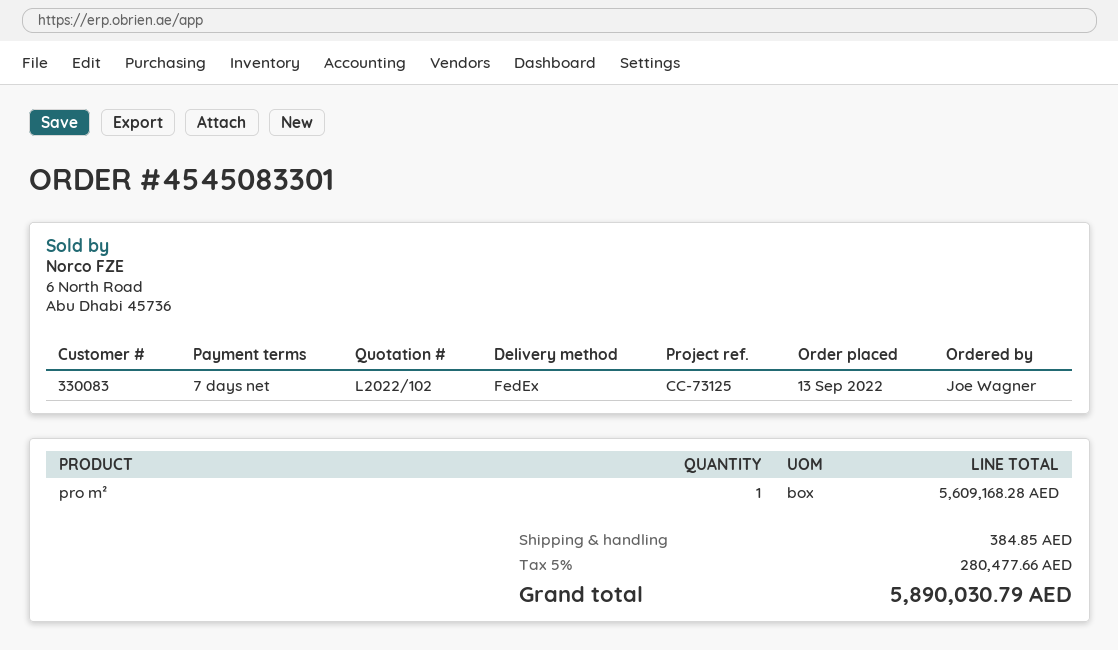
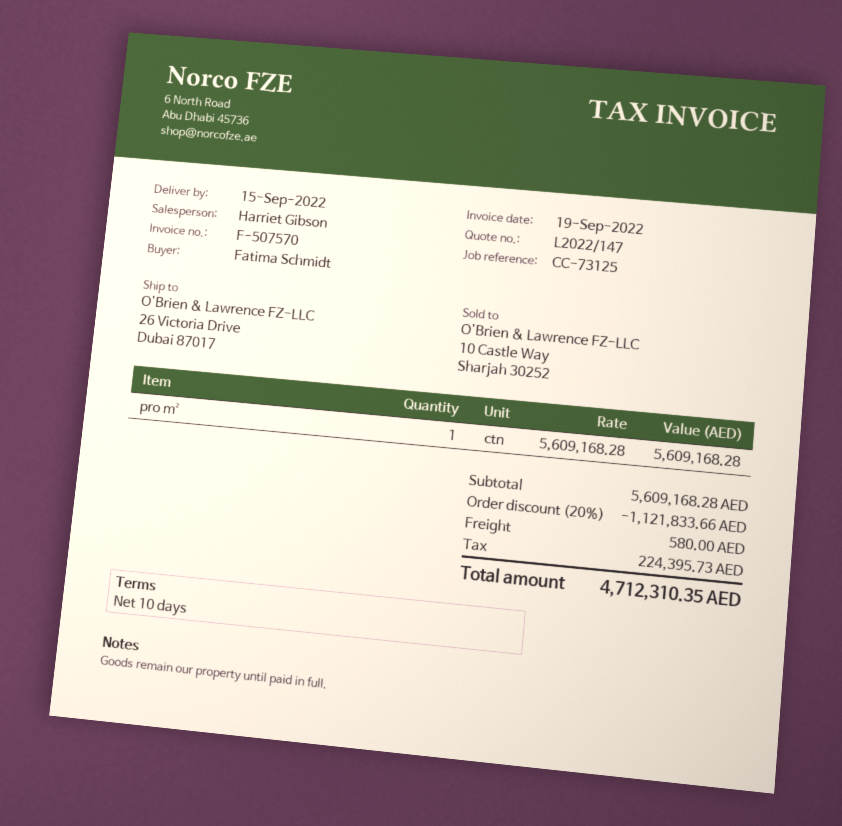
quote number: L2022/102 -> L2022/147
payment terms: 7 days -> 10 days
ordered by: Joe Wagner -> Fatima Schmidt
discount: none -> 20% = 1121833.66
shipping: 384.85 -> 580.00
tax: 280477.66 -> 224395.73
total: 5890030.79 -> 4712310.35

